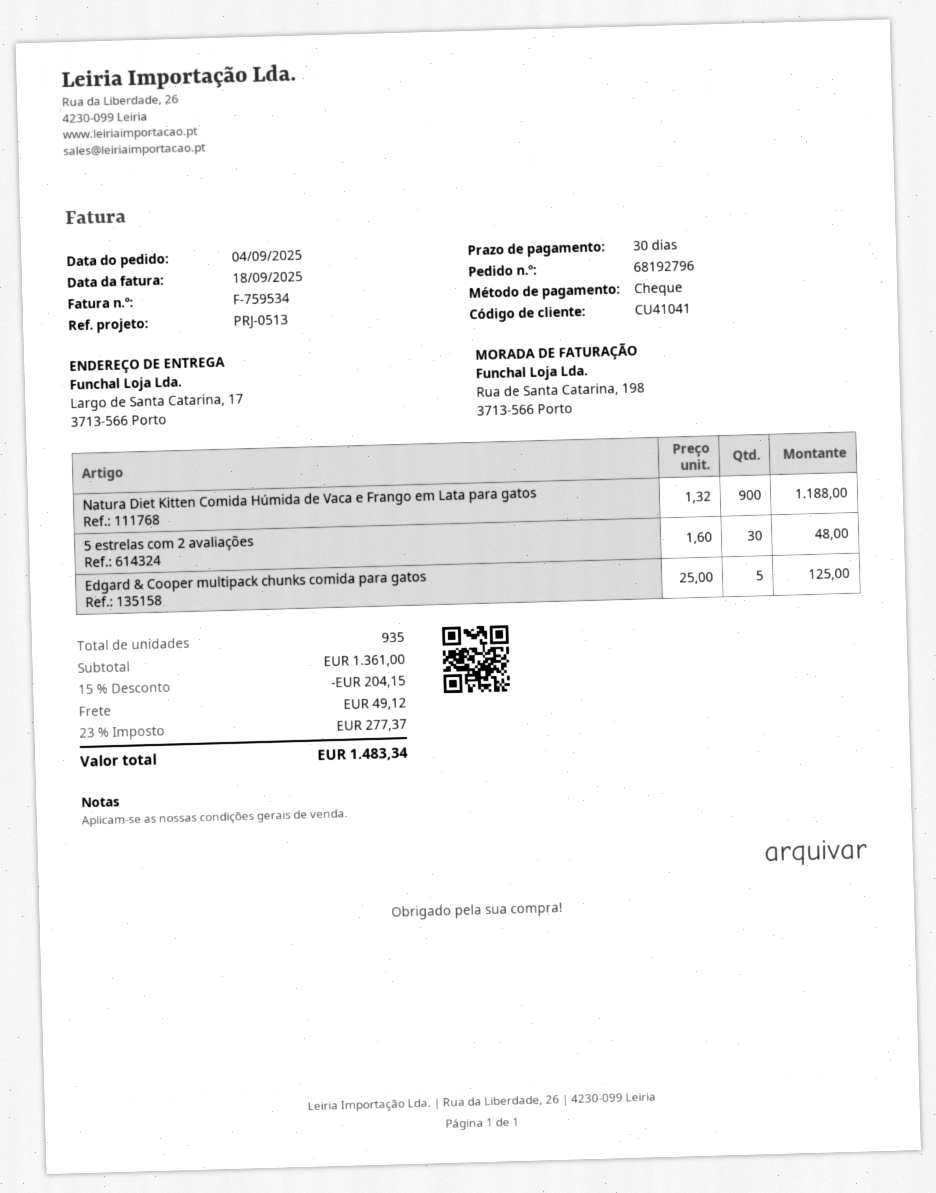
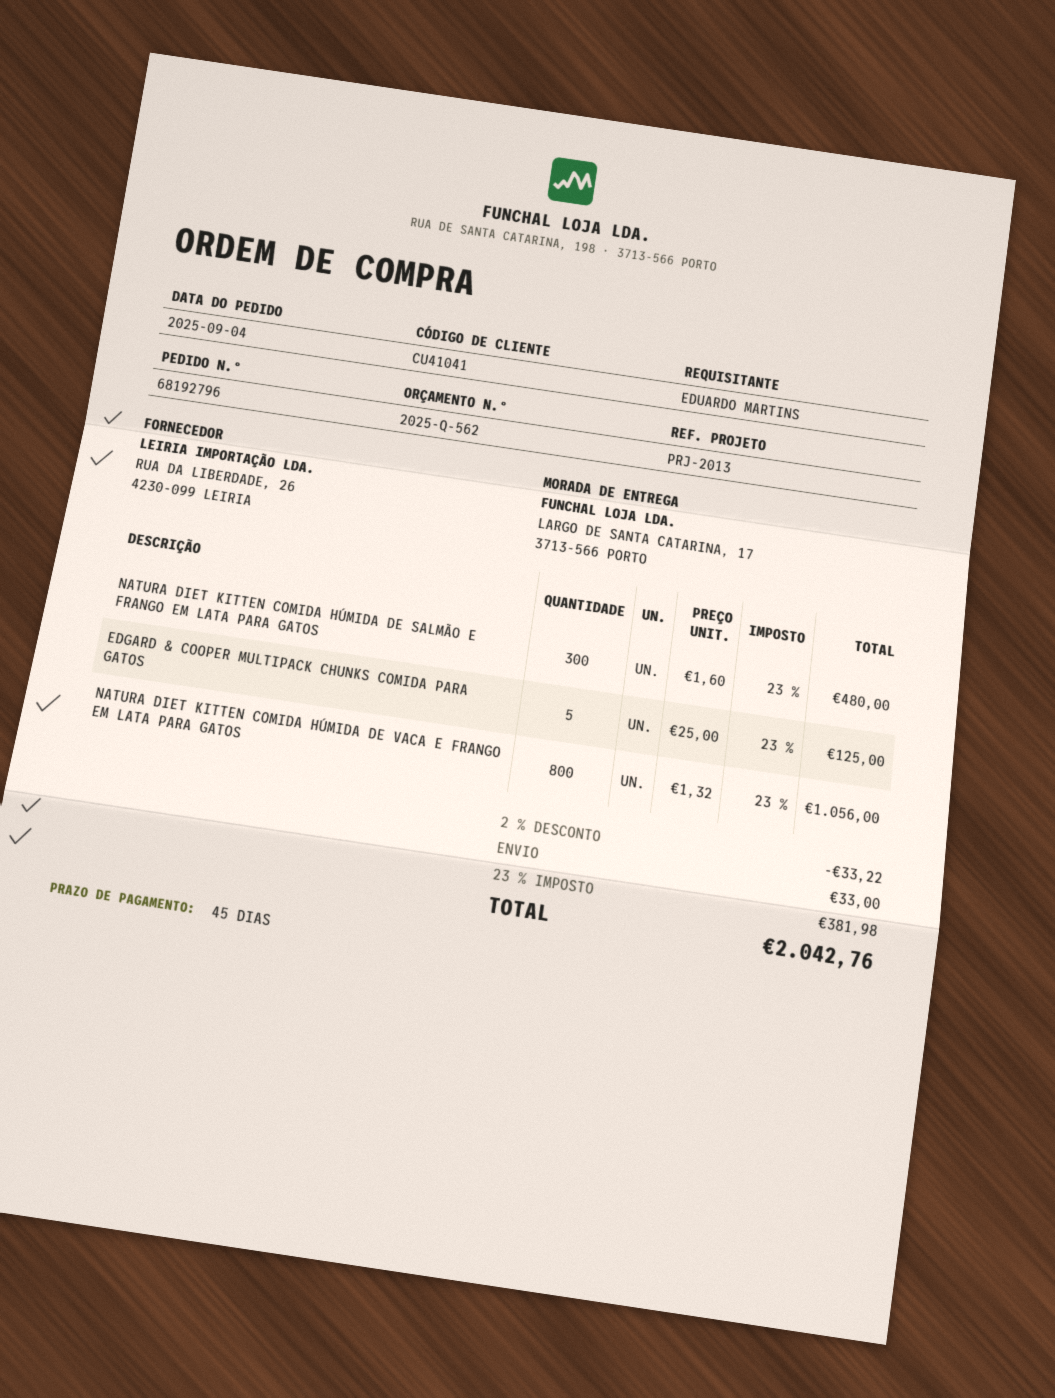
payment terms: 30 days -> 45 days
reference: PRJ-0513 -> PRJ-2013
Natura Diet Kitten Comida Húmida de Vaca e Frango em Lata para gatos: 900 x 1.32 = 1188.00 -> 800 x 1.32 = 1056.00
5 estrelas com 2 avaliações: 30 x 1.60 = 48.00 -> none
NATURA DIET KITTEN COMIDA HÚMIDA DE SALMÃO E FRANGO EM LATA PARA GATOS: none -> 300 x 1.60 = 480.00
discount: 15% = 204.15 -> 2% = 33.22
shipping: 49.12 -> 33.00
tax: 23% = 277.37 -> 23% = 381.98
total: 1483.34 -> 2042.76

